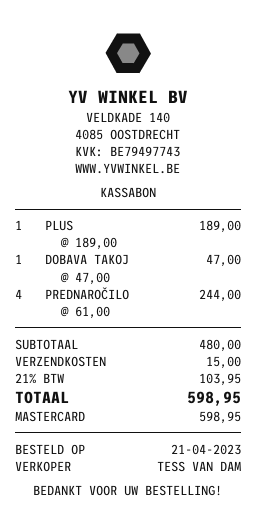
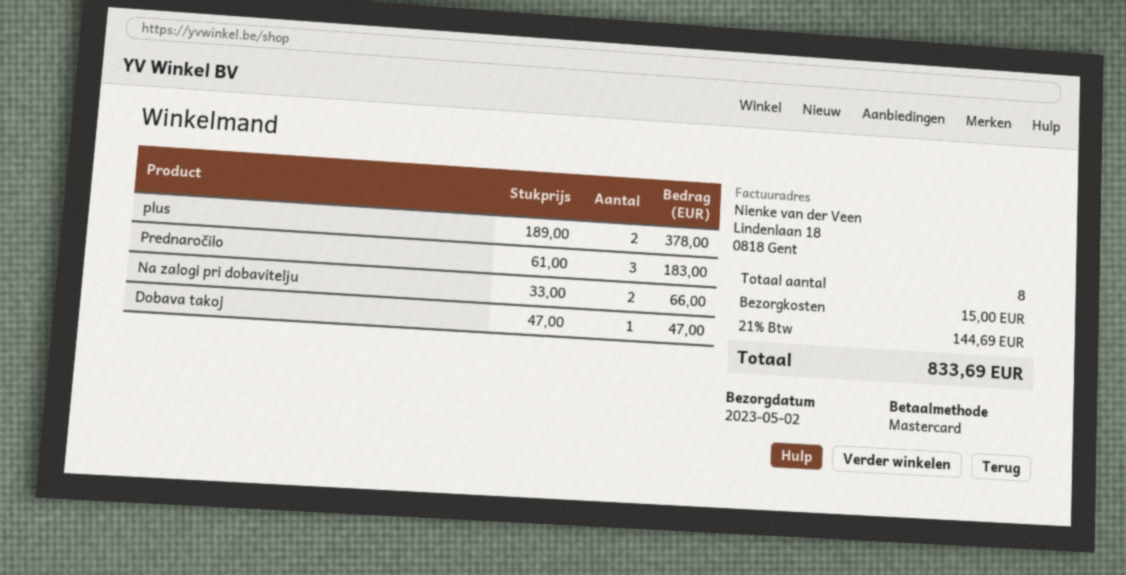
PLUS: 1 x 189.00 = 189.00 -> 2 x 189.00 = 378.00
PREDNAROČILO: 4 x 61.00 = 244.00 -> 3 x 61.00 = 183.00
Na zalogi pri dobavitelju: none -> 2 x 33.00 = 66.00
tax: 21% = 103.95 -> 21% = 144.69
total: 598.95 -> 833.69

